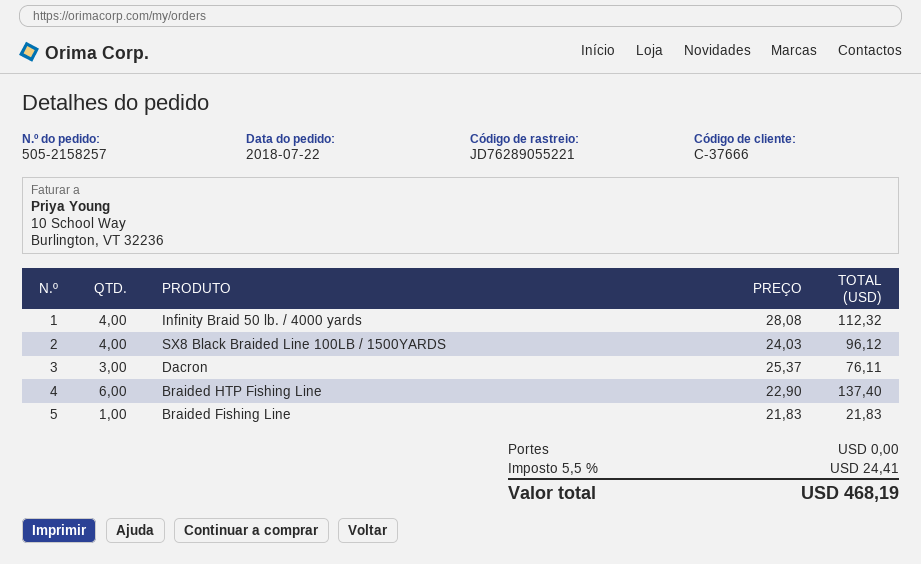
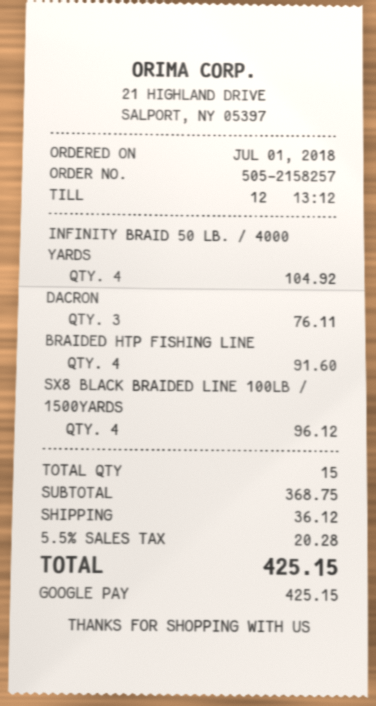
order date: 2018-07-22 -> 2018-07-01
Infinity Braid 50 lb. / 4000 yards: 4 for 112.32 -> 4 for 104.92
Braided HTP Fishing Line: 6 for 137.40 -> 4 for 91.60
Braided Fishing Line: 1 for 21.83 -> none
shipping: 0.00 -> 36.12
tax: 5.5% = 24.41 -> 5.5% = 20.28
total: 468.19 -> 425.15

